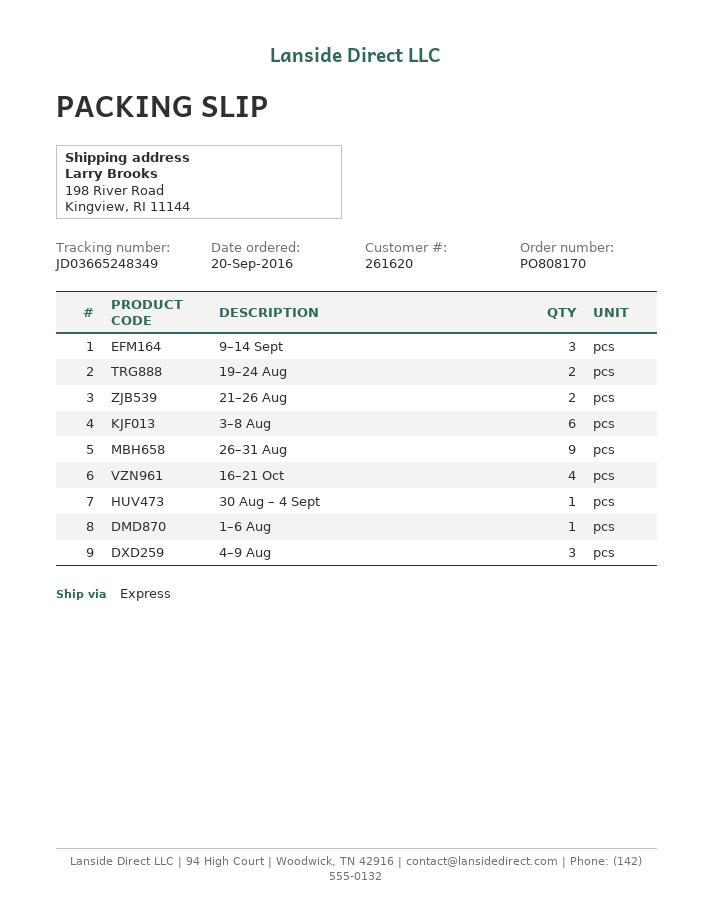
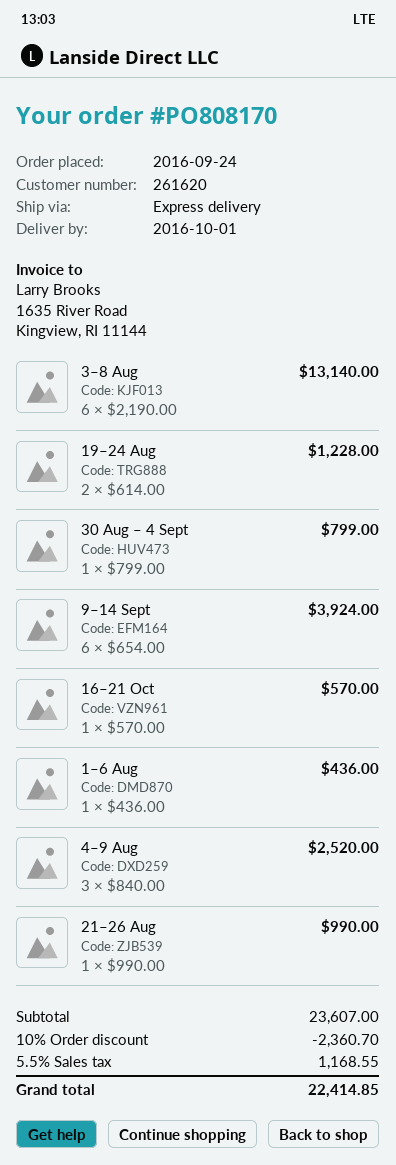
order date: 2016-09-20 -> 2016-09-24
9–14 Sept: 3 -> 6
21–26 Aug: 2 -> 1
26–31 Aug: 9 -> none
16–21 Oct: 4 -> 1

